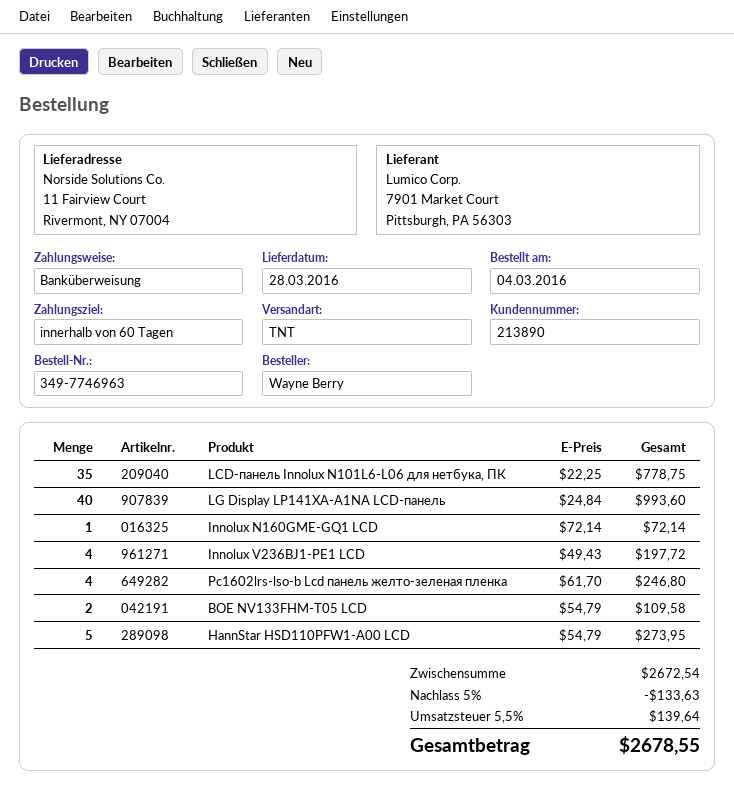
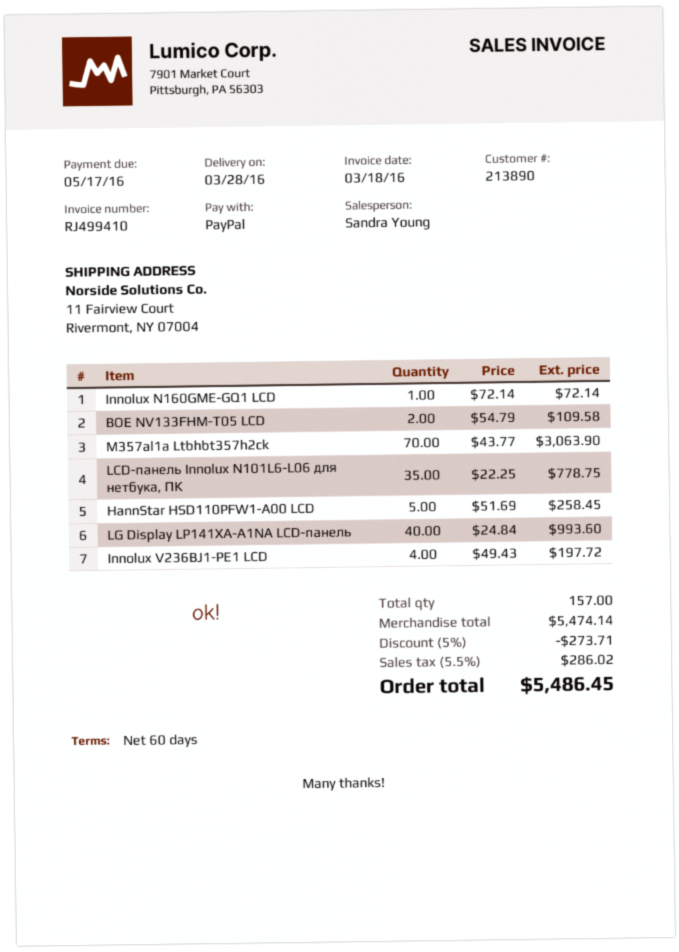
payment method: bank transfer -> PayPal
Pc1602lrs-lso-b Lcd панель желто-зеленая пленка: 4 x 61.70 = 246.80 -> none
HannStar HSD110PFW1-A00 LCD: 5 x 54.79 = 273.95 -> 5 x 51.69 = 258.45
M357al1a Ltbhbt357h2ck: none -> 70 x 43.77 = 3063.90
subtotal: 2672.54 -> 5474.14
discount: 5% = 133.63 -> 5% = 273.71
tax: 5.5% = 139.64 -> 5.5% = 286.02
total: 2678.55 -> 5486.45

